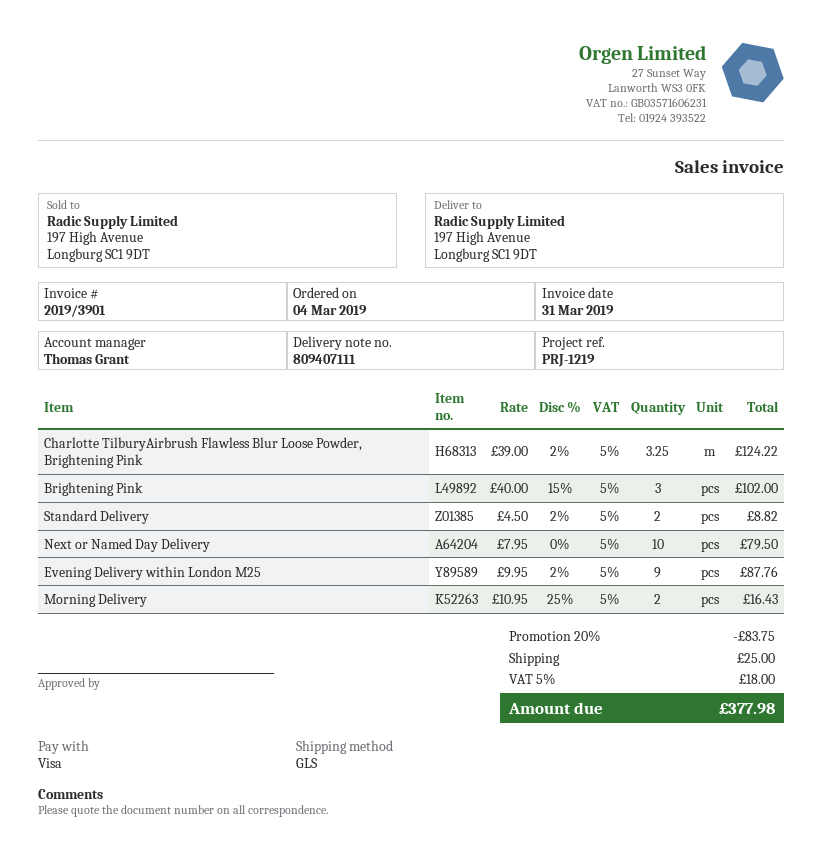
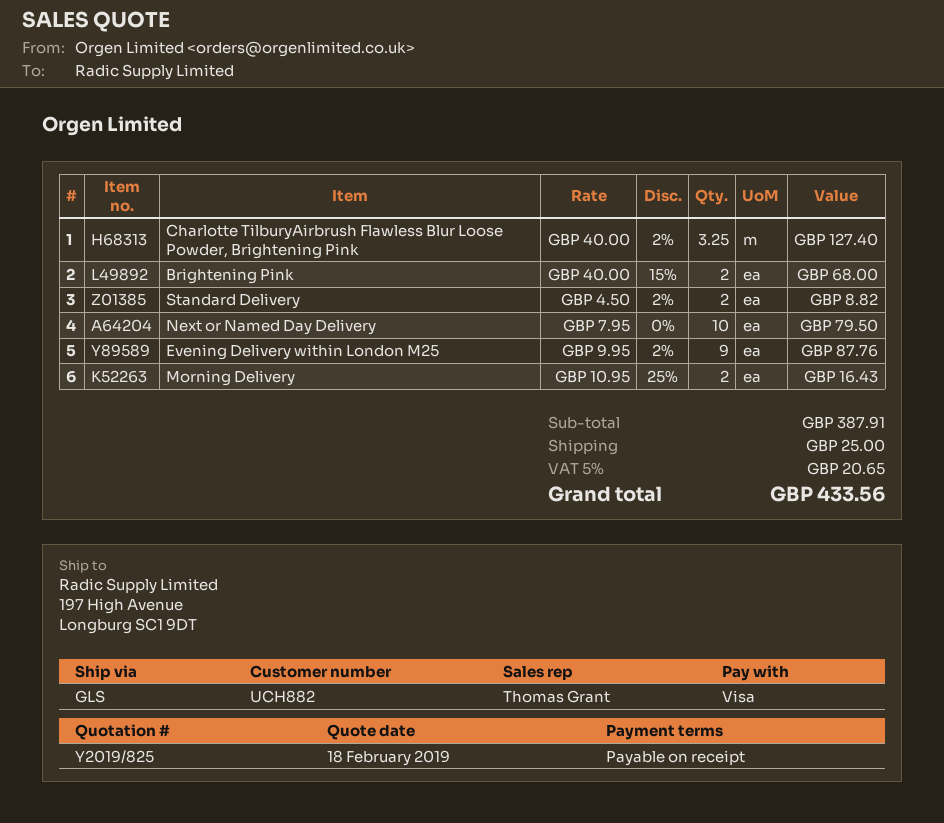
Charlotte TilburyAirbrush Flawless Blur Loose Powder, Brightening Pink: 3.25 x 39.00 - 2% = 124.22 -> 3.25 x 40.00 - 2% = 127.40
Brightening Pink: 3 x 40.00 - 15% = 102.00 -> 2 x 40.00 - 15% = 68.00
discount: 20% = 83.75 -> none
tax: 5% = 18.00 -> 5% = 20.65
total: 377.98 -> 433.56

